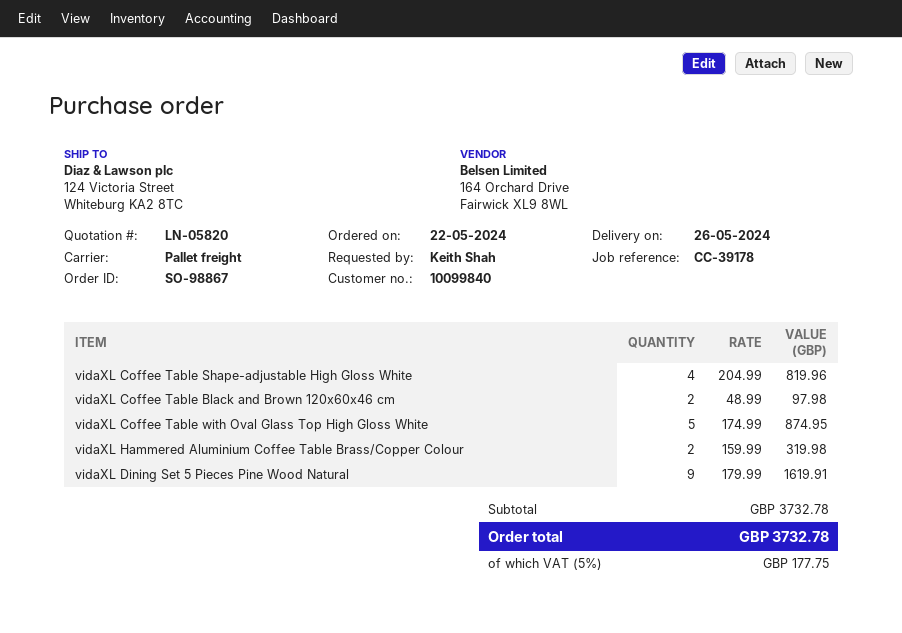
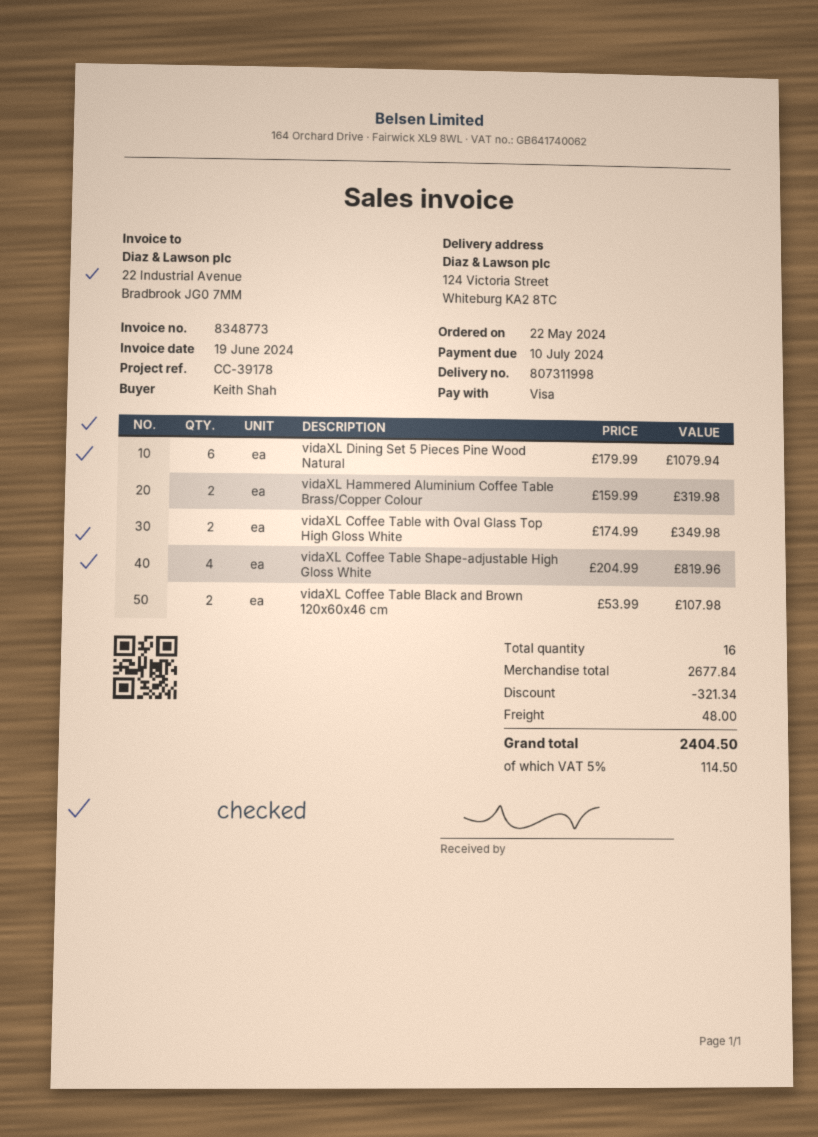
vidaXL Coffee Table Black and Brown 120x60x46 cm: 2 x 48.99 = 97.98 -> 2 x 53.99 = 107.98
vidaXL Coffee Table with Oval Glass Top High Gloss White: 5 x 174.99 = 874.95 -> 2 x 174.99 = 349.98
vidaXL Dining Set 5 Pieces Pine Wood Natural: 9 x 179.99 = 1619.91 -> 6 x 179.99 = 1079.94
subtotal: 3732.78 -> 2677.84
discount: none -> 321.34
shipping: none -> 48.00
tax: 5% = 177.75 -> 5% = 114.50
total: 3732.78 -> 2404.50

